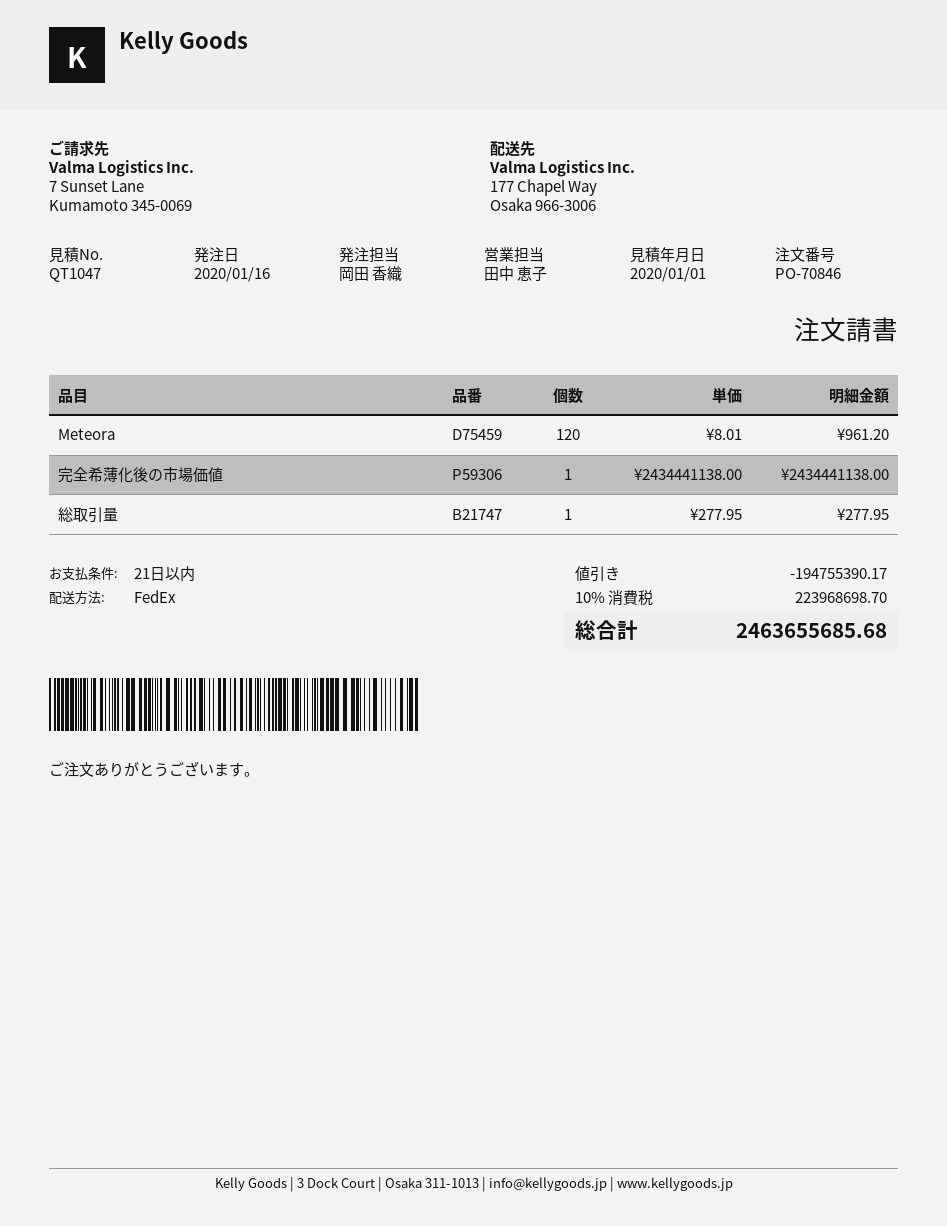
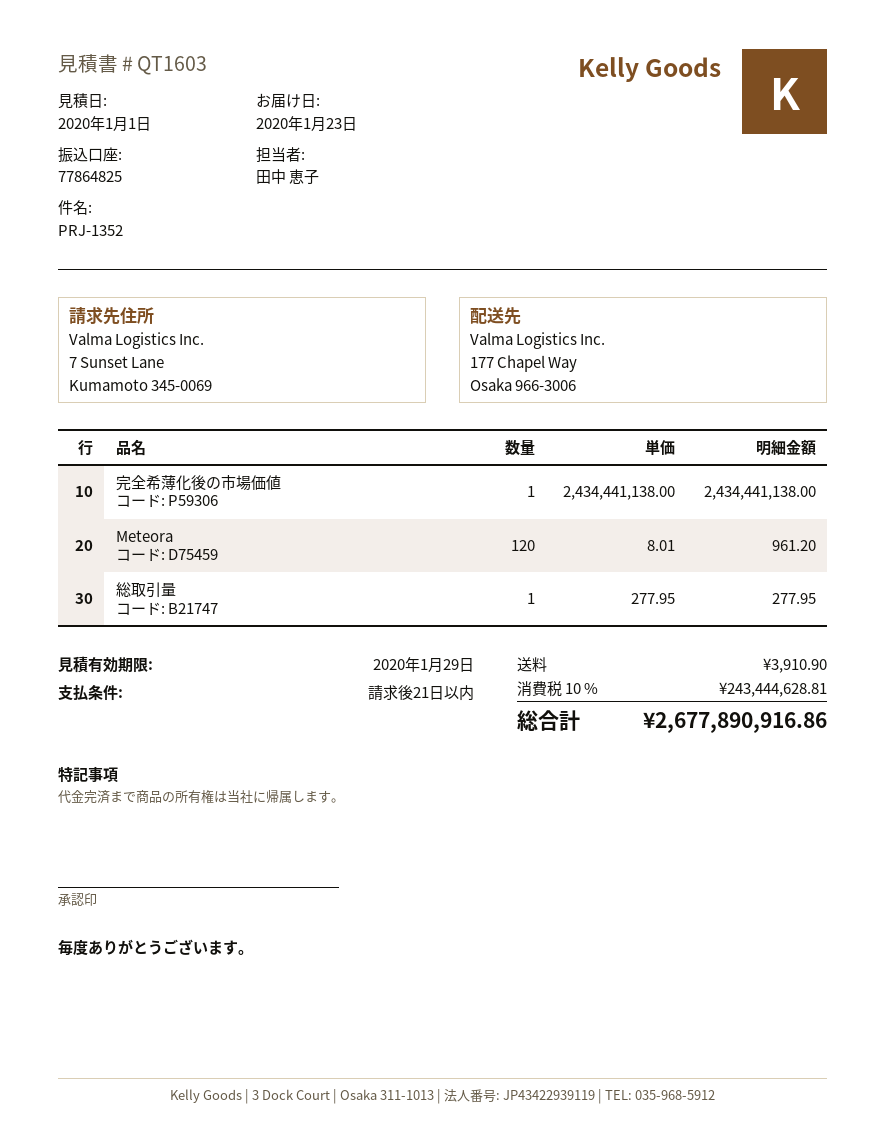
quote number: QT1047 -> QT1603
discount: 194755390.17 -> none
shipping: none -> 3910.90
tax: 10% = 223968698.70 -> 10% = 243444628.81
total: 2463655685.68 -> 2677890916.86

